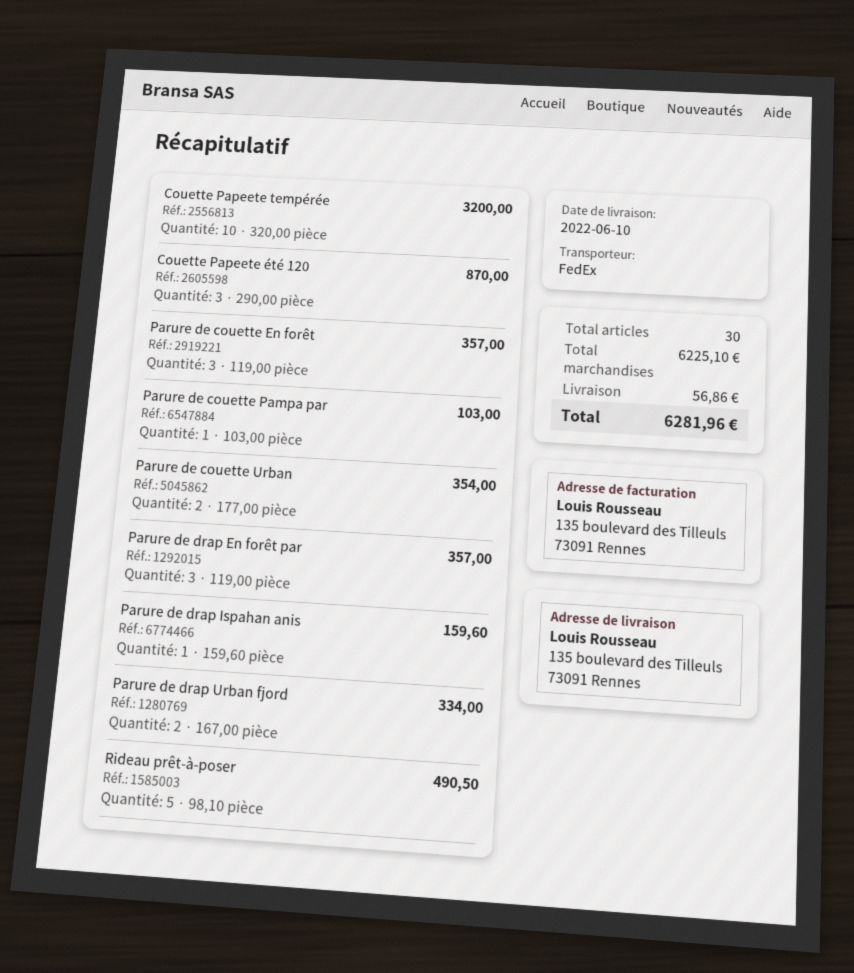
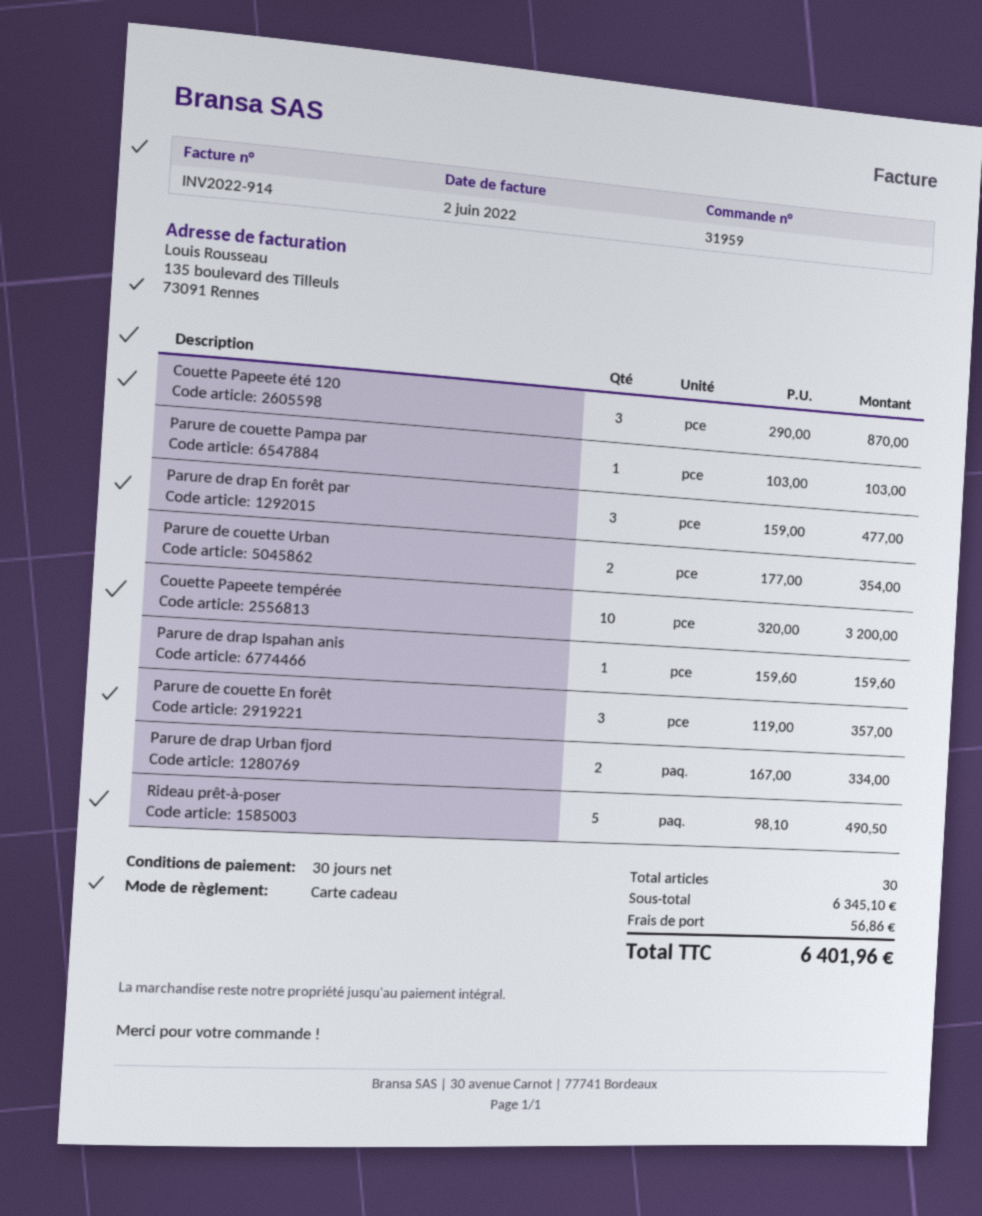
Parure de drap En forêt par: 3 x 119.00 = 357.00 -> 3 x 159.00 = 477.00
subtotal: 6225.10 -> 6345.10
total: 6281.96 -> 6401.96

